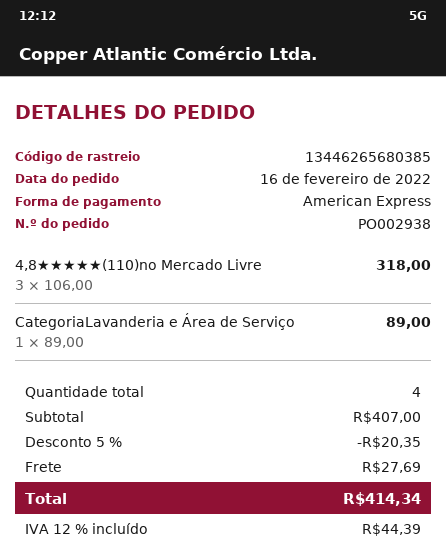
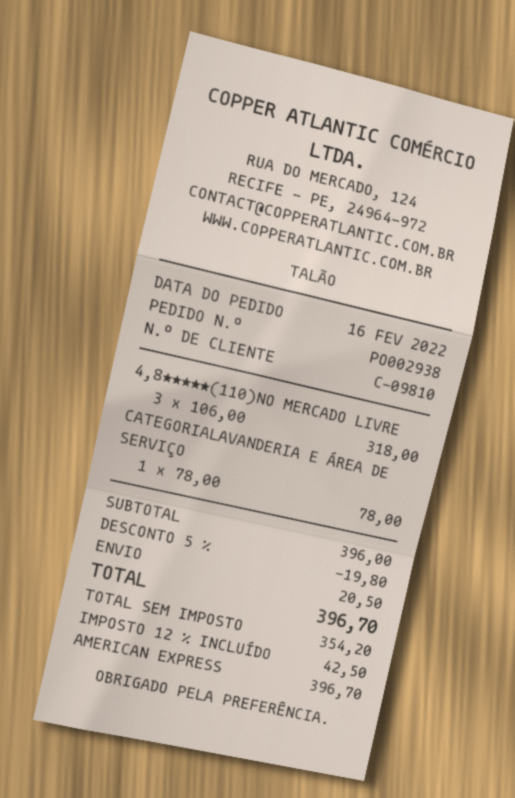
CategoriaLavanderia e Área de Serviço: 1 x 89.00 = 89.00 -> 1 x 78.00 = 78.00
subtotal: 407.00 -> 396.00
discount: 5% = 20.35 -> 5% = 19.80
shipping: 27.69 -> 20.50
tax: 12% = 44.39 -> 12% = 42.50
total: 414.34 -> 396.70

